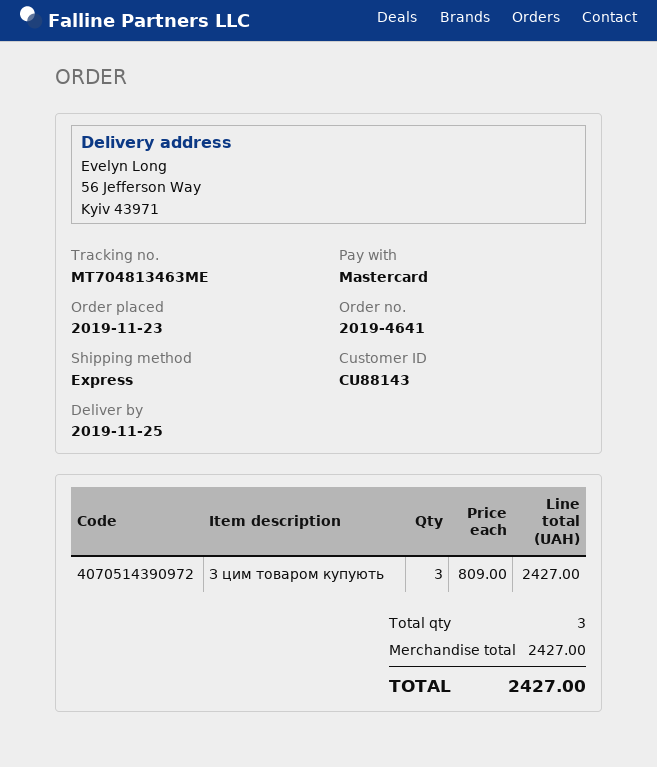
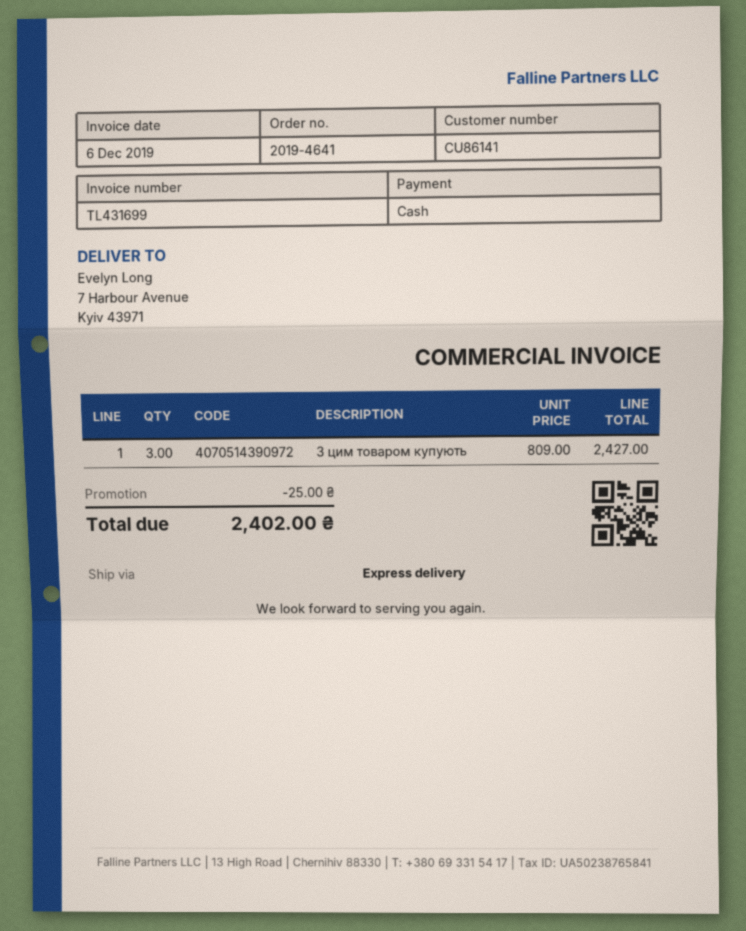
customer number: CU88143 -> CU86141
payment method: Mastercard -> cash
ship to: 56 Jefferson Way, Kyiv 43971 -> 7 Harbour Avenue, Kyiv 43971
discount: none -> 25.00
total: 2427.00 -> 2402.00

